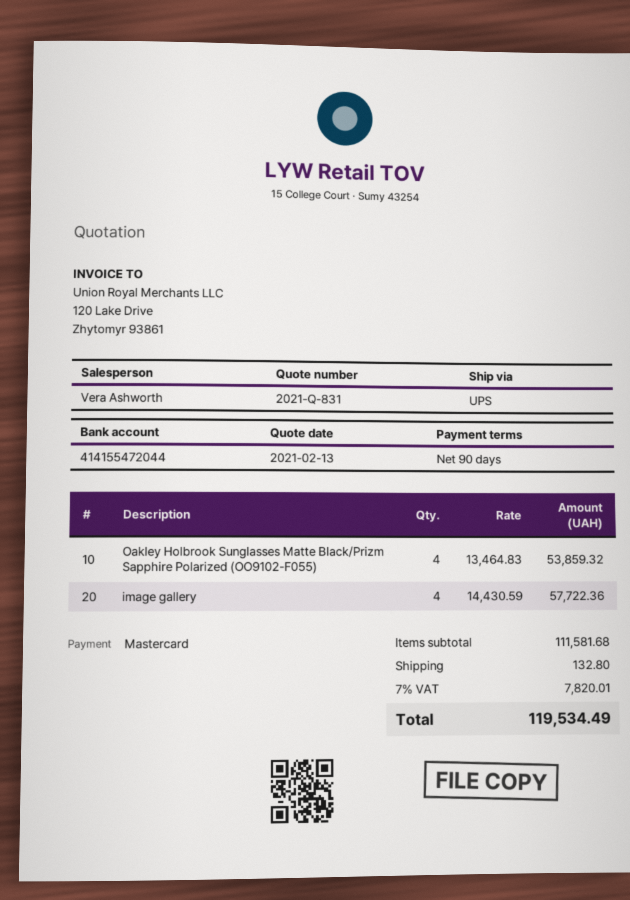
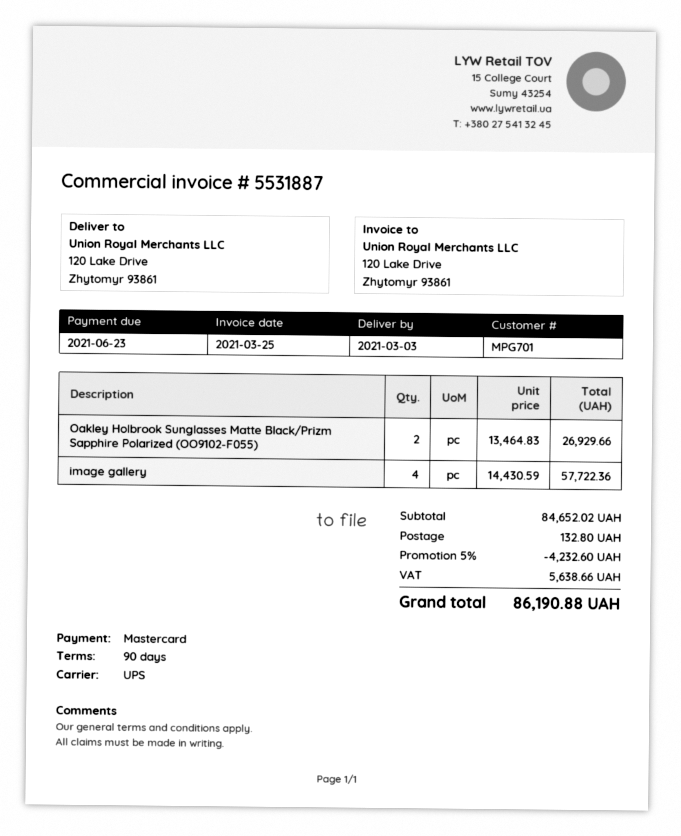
Oakley Holbrook Sunglasses Matte Black/Prizm Sapphire Polarized (OO9102-F055): 4 x 13464.83 = 53859.32 -> 2 x 13464.83 = 26929.66
subtotal: 111581.68 -> 84652.02
discount: none -> 5% = 4232.60
tax: 7820.01 -> 5638.66
total: 119534.49 -> 86190.88

